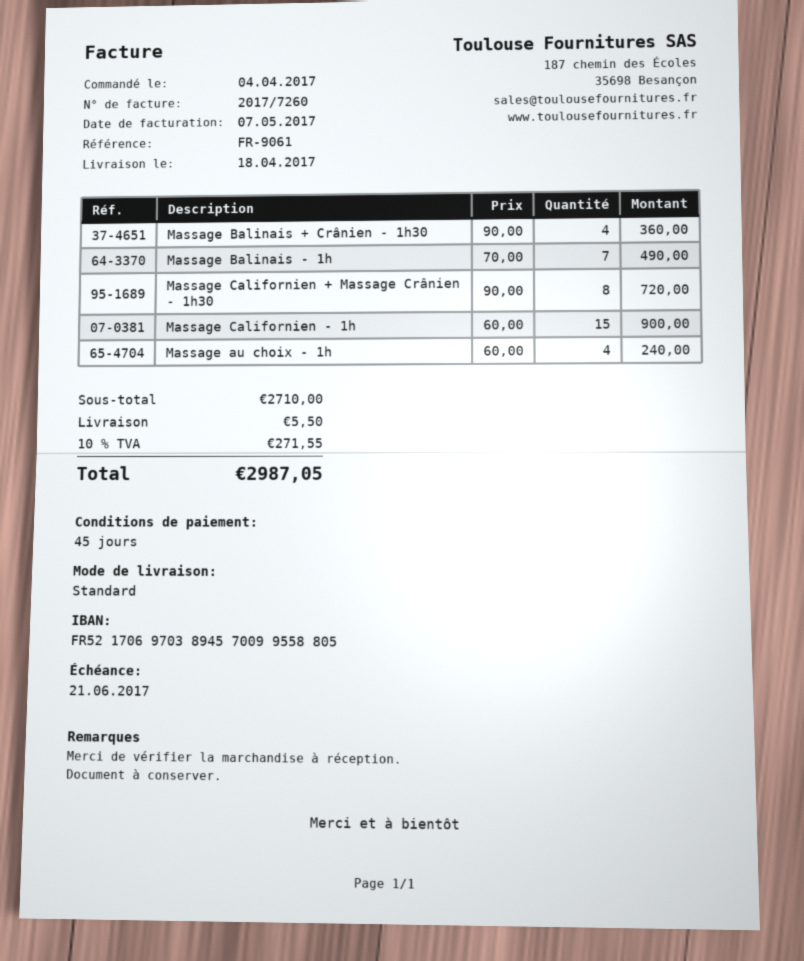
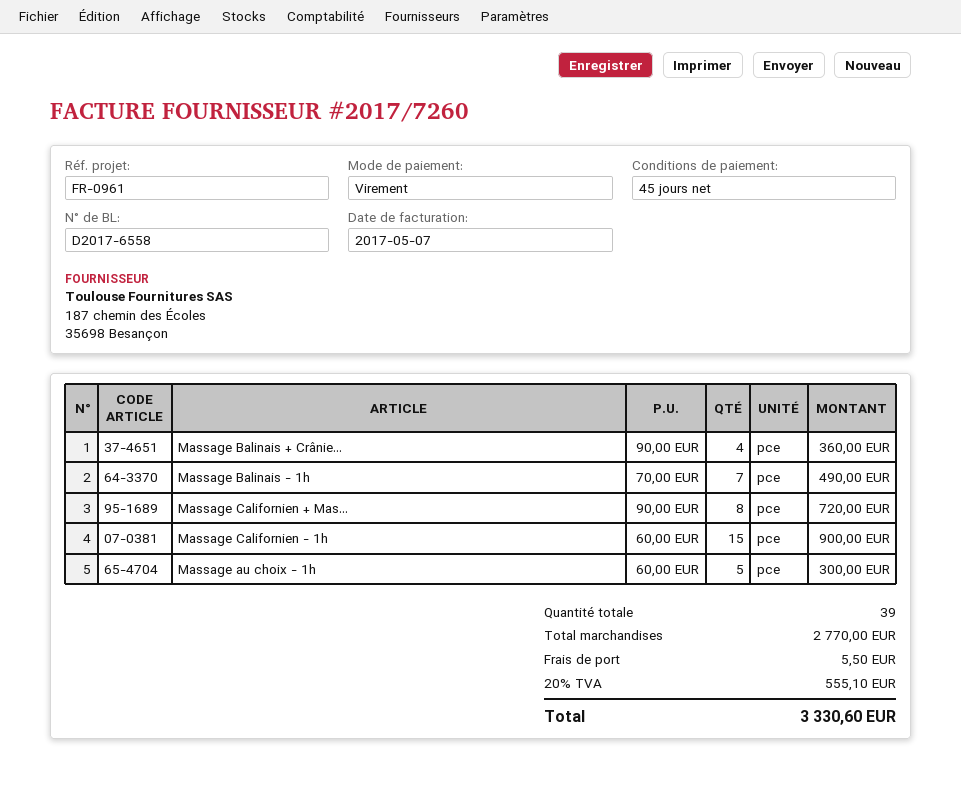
reference: FR-9061 -> FR-0961
Massage au choix - 1h: 4 x 60.00 = 240.00 -> 5 x 60.00 = 300.00
subtotal: 2710.00 -> 2770.00
tax: 10% = 271.55 -> 20% = 555.10
total: 2987.05 -> 3330.60

